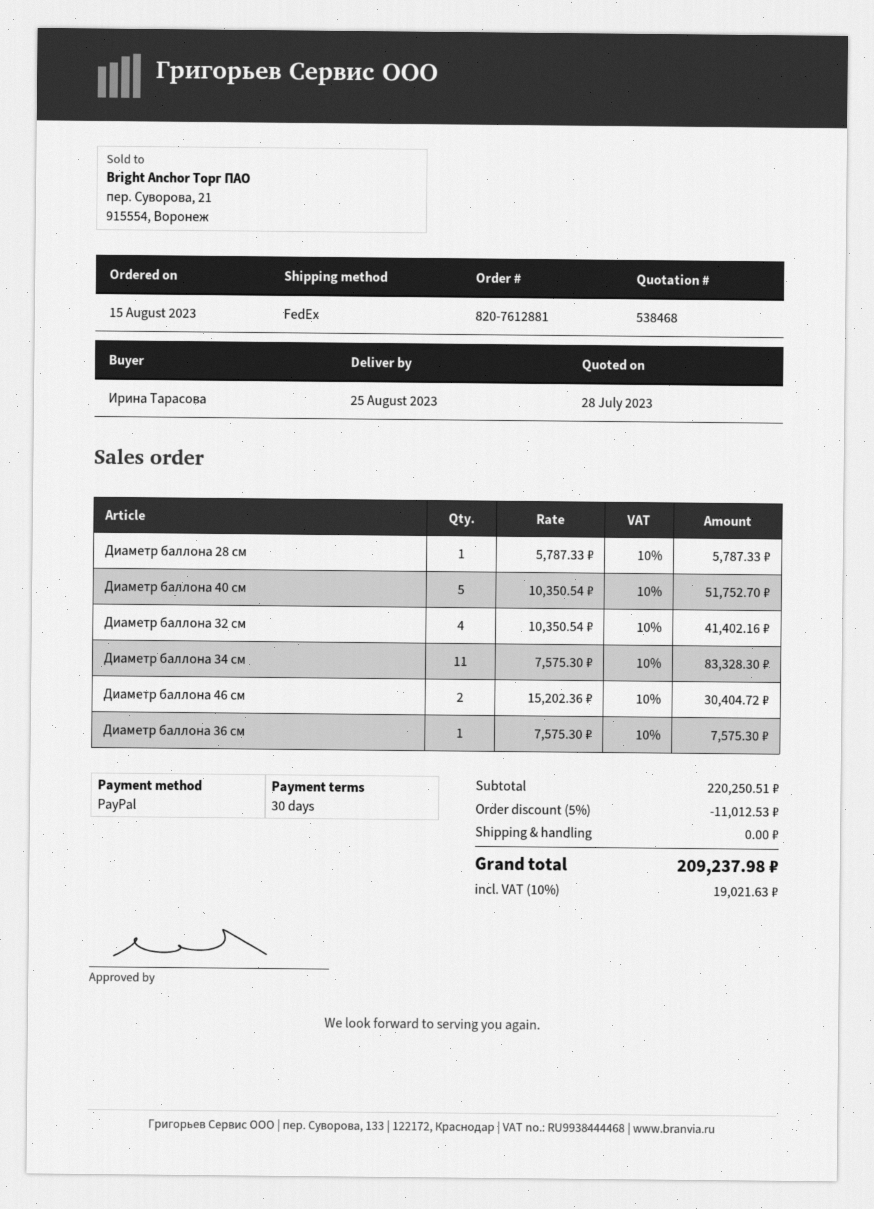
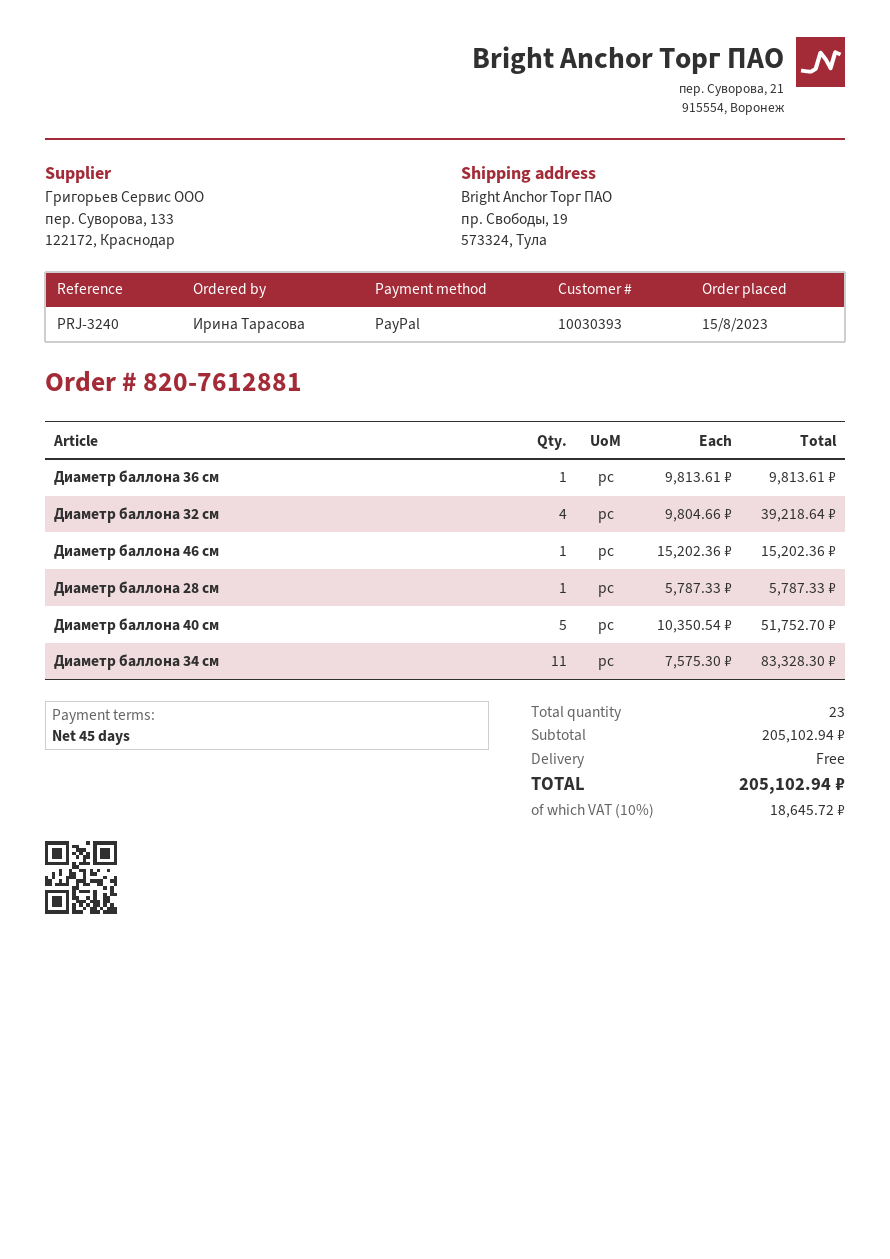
payment terms: 30 days -> 45 days
Диаметр баллона 32 см: 4 x 10350.54 = 41402.16 -> 4 x 9804.66 = 39218.64
Диаметр баллона 46 см: 2 x 15202.36 = 30404.72 -> 1 x 15202.36 = 15202.36
Диаметр баллона 36 см: 1 x 7575.30 = 7575.30 -> 1 x 9813.61 = 9813.61
subtotal: 220250.51 -> 205102.94
discount: 5% = 11012.53 -> none
tax: 10% = 19021.63 -> 10% = 18645.72
total: 209237.98 -> 205102.94

